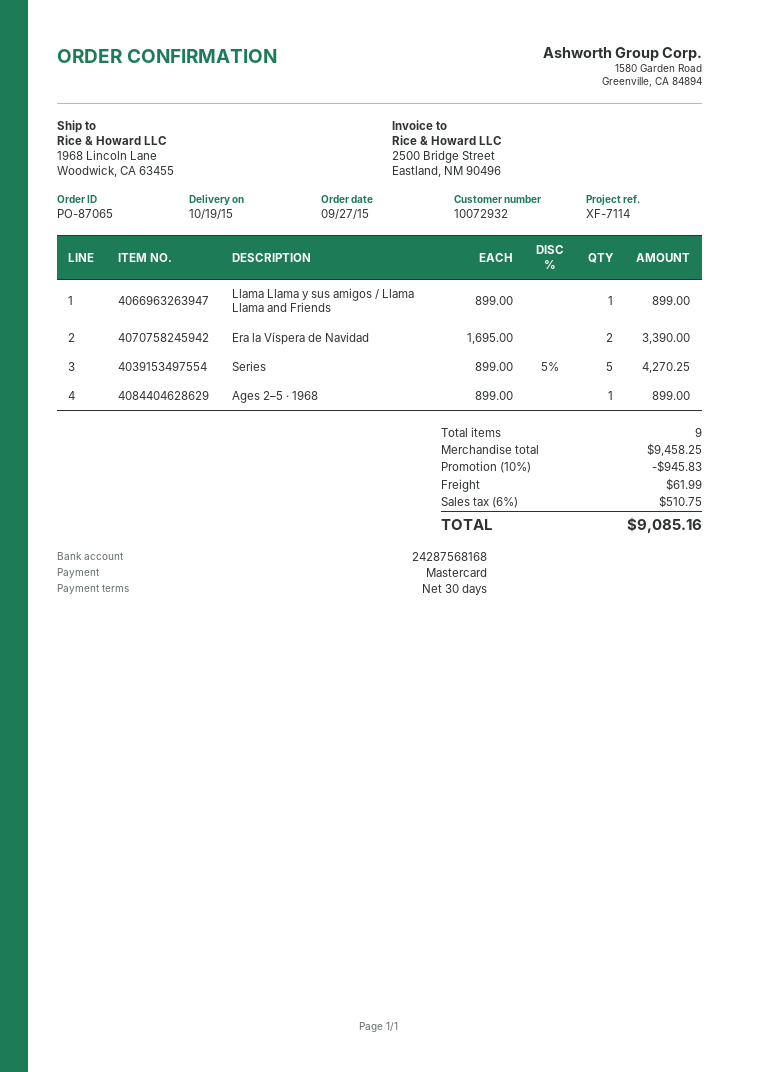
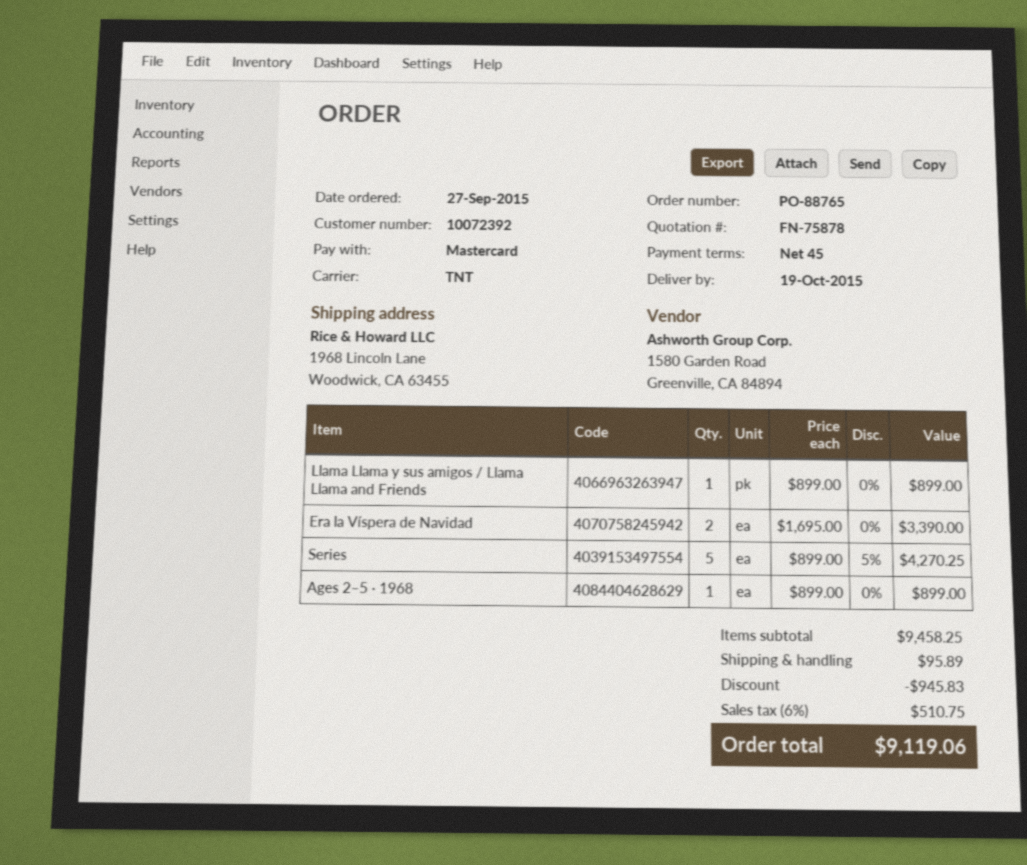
order number: PO-87065 -> PO-88765
payment terms: 30 days -> 45 days
customer number: 10072932 -> 10072392
shipping: 61.99 -> 95.89
total: 9085.16 -> 9119.06

